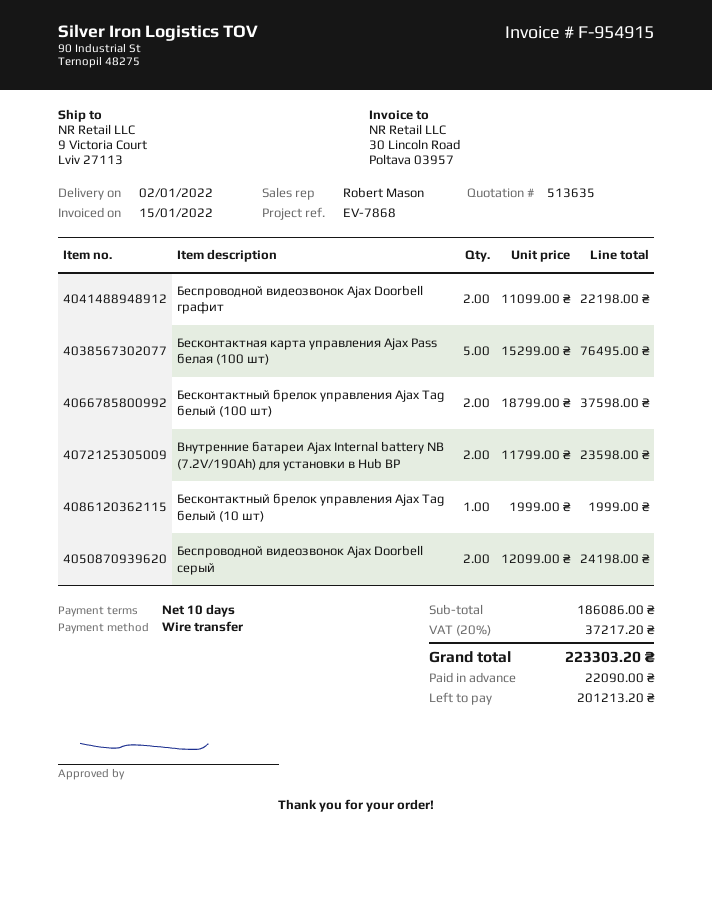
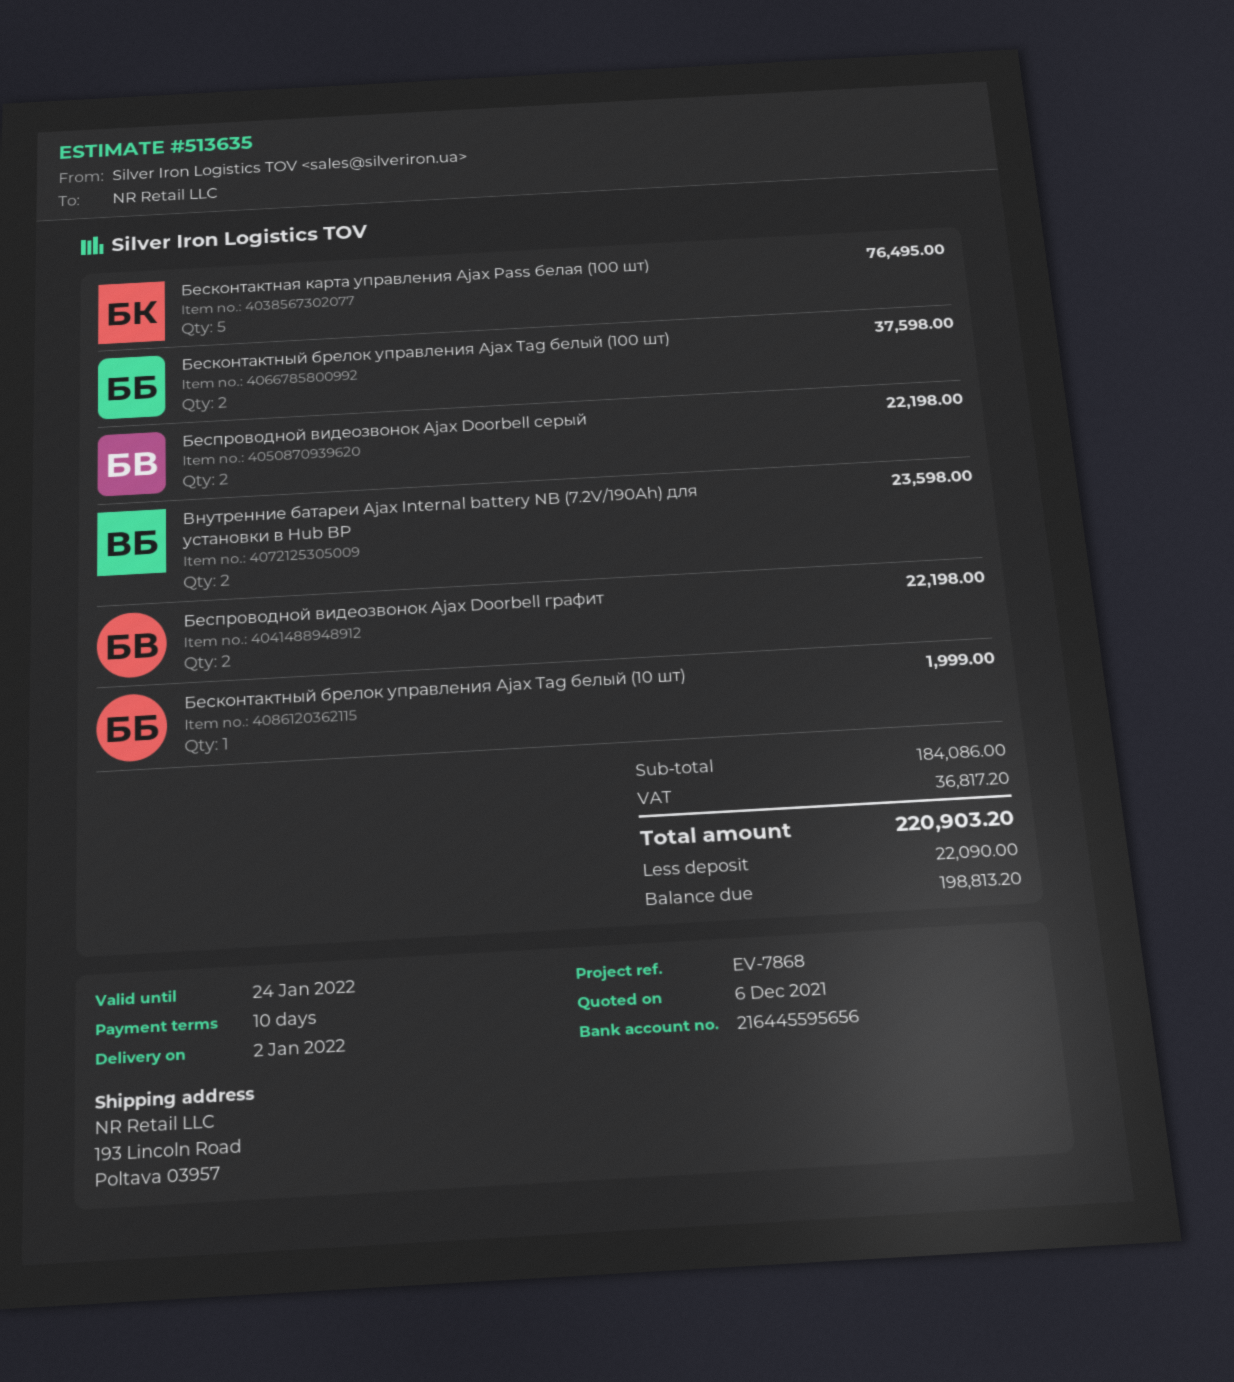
ship to: 9 Victoria Court, Lviv 27113 -> 193 Lincoln Road, Poltava 03957
Беспроводной видеозвонок Ajax Doorbell серый: 2 for 24198.00 -> 2 for 22198.00
subtotal: 186086.00 -> 184086.00
tax: 37217.20 -> 36817.20
total: 223303.20 -> 220903.20
balance: 201213.20 -> 198813.20

